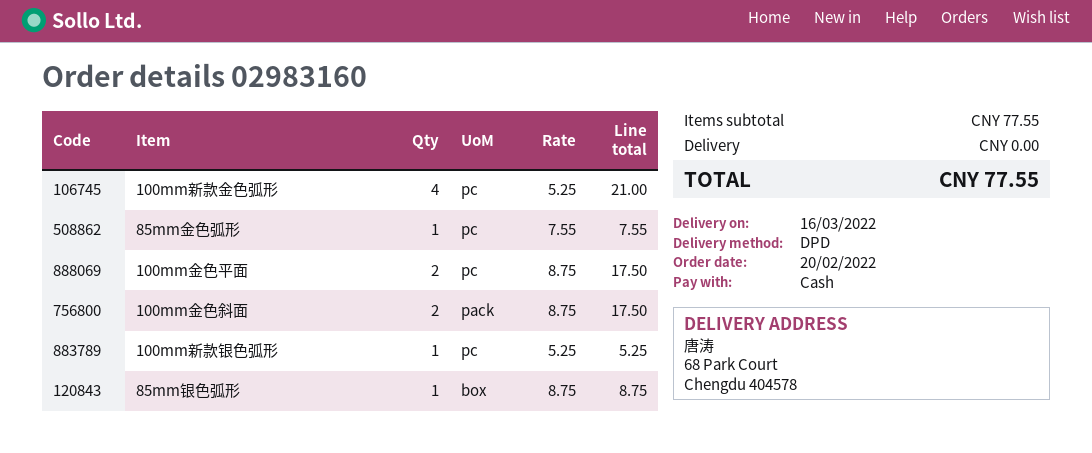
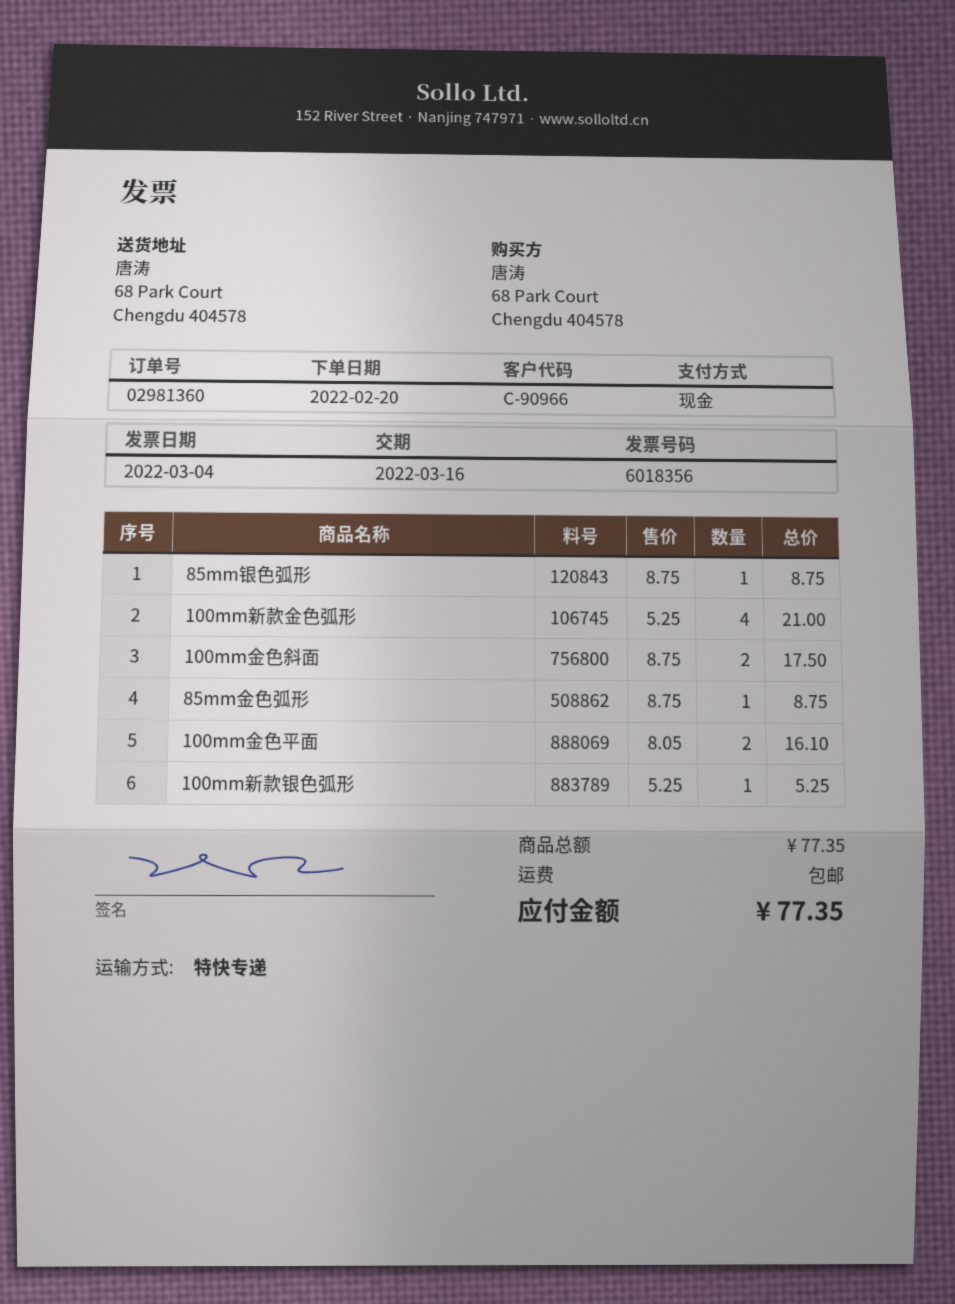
order number: 02983160 -> 02981360
shipping method: DPD -> express
85mm金色弧形: 1 x 7.55 = 7.55 -> 1 x 8.75 = 8.75
100mm金色平面: 2 x 8.75 = 17.50 -> 2 x 8.05 = 16.10
subtotal: 77.55 -> 77.35
total: 77.55 -> 77.35

